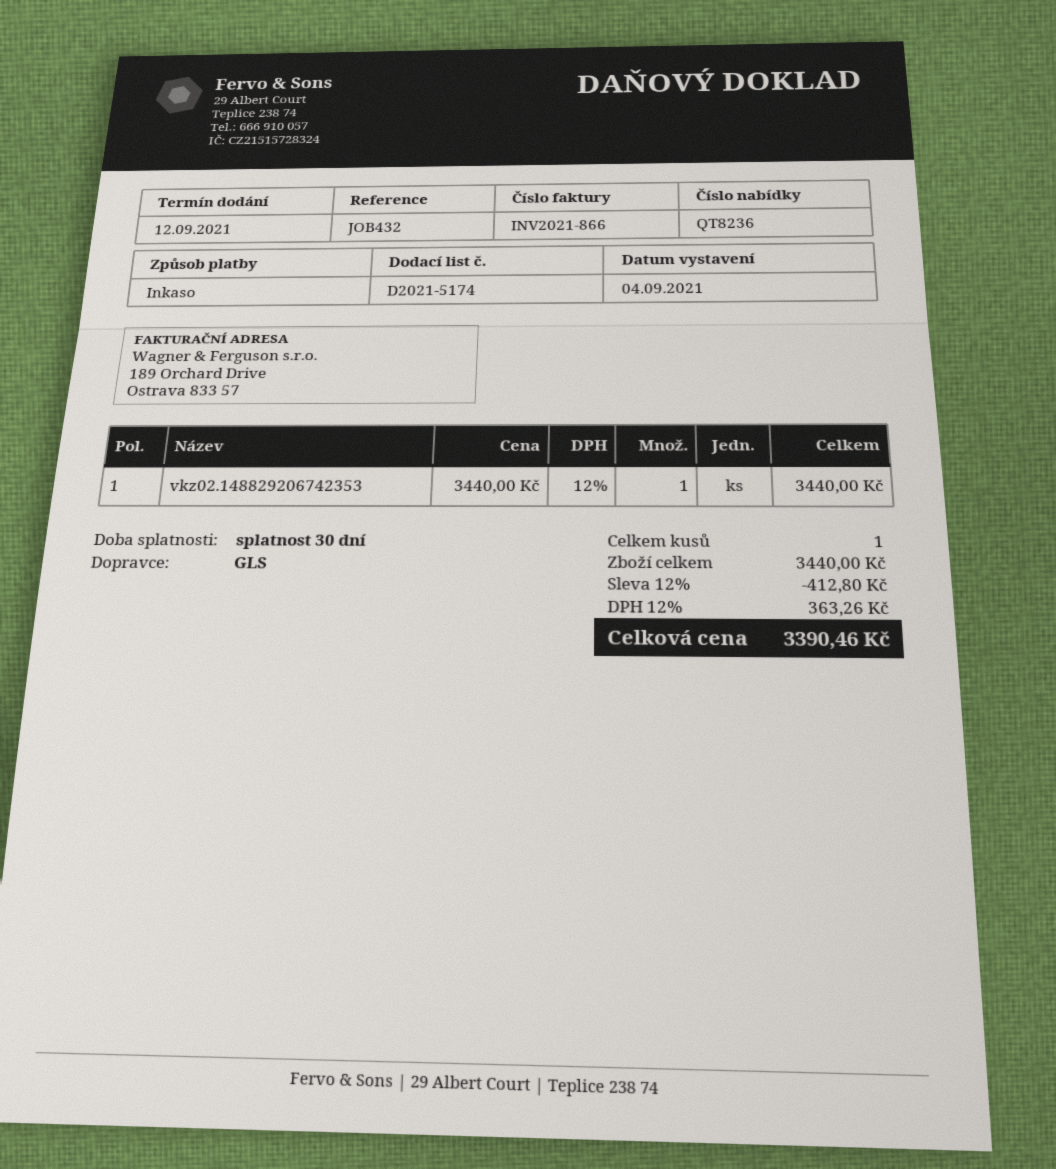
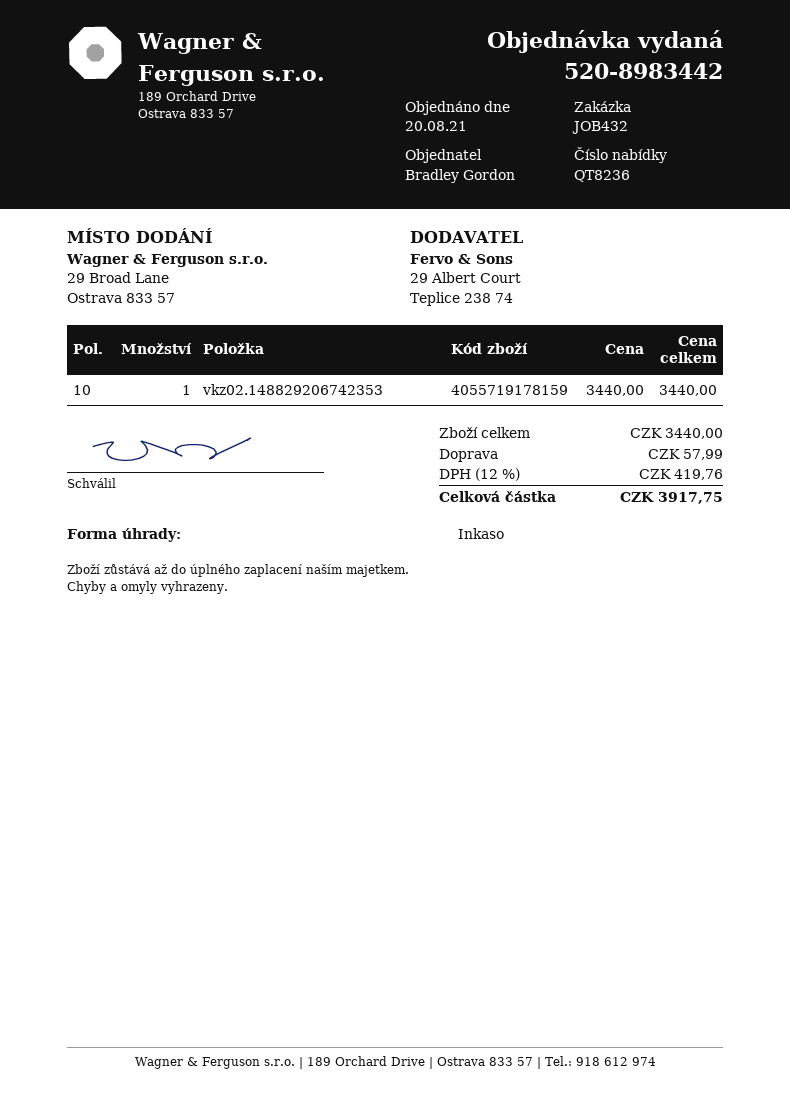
discount: 12% = 412.80 -> none
shipping: none -> 57.99
tax: 12% = 363.26 -> 12% = 419.76
total: 3390.46 -> 3917.75

